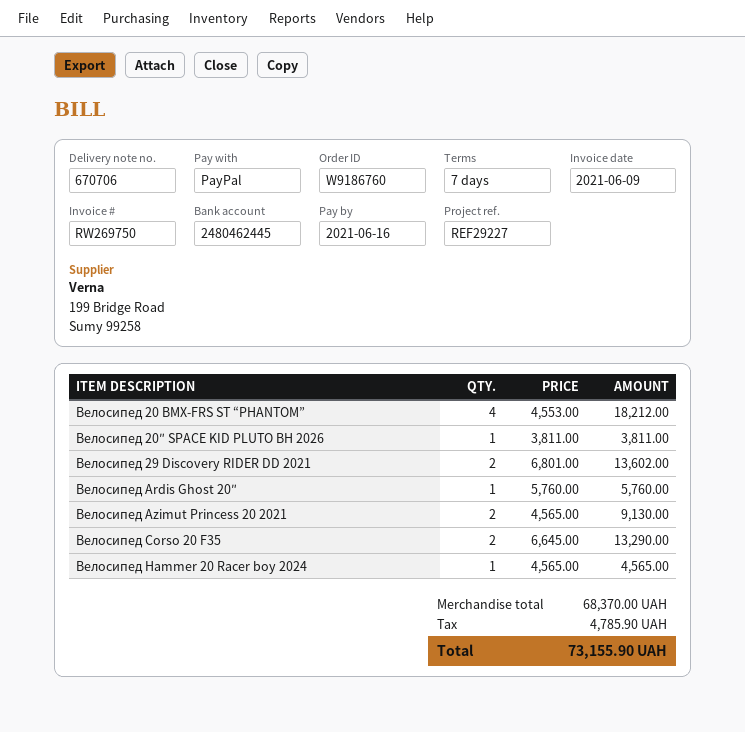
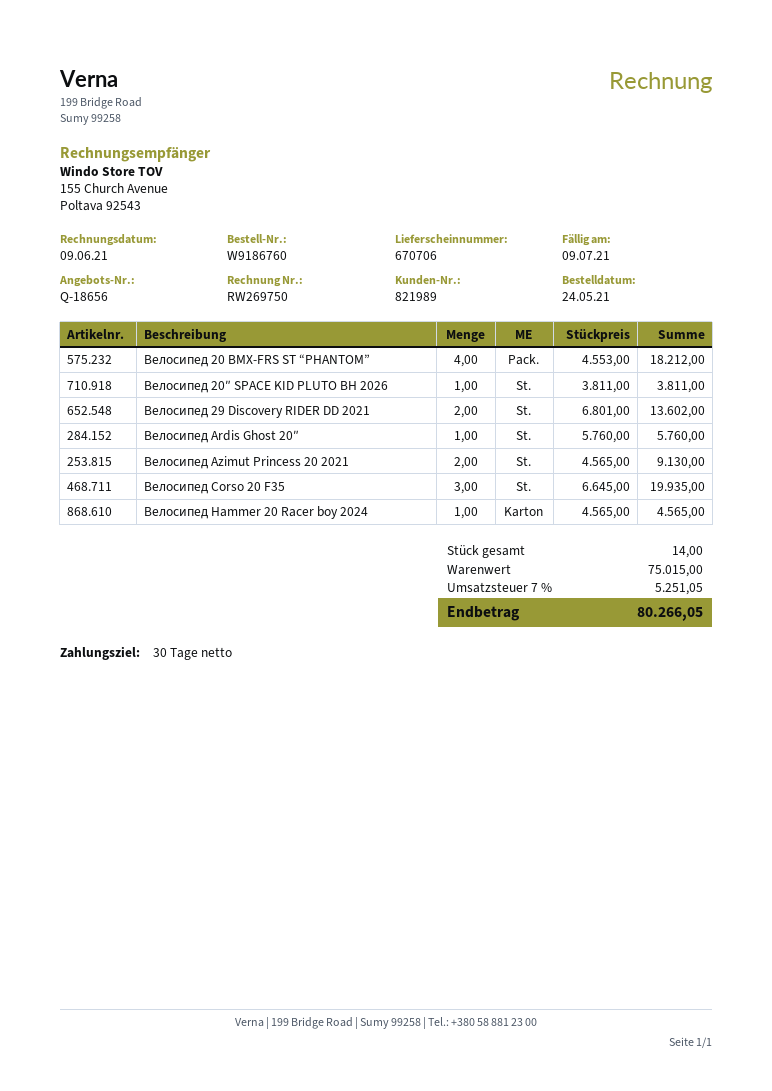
payment terms: 7 days -> 30 days
due date: 2021-06-16 -> 2021-07-09
Велосипед Corso 20 F35: 2 x 6645.00 = 13290.00 -> 3 x 6645.00 = 19935.00
subtotal: 68370.00 -> 75015.00
tax: 4785.90 -> 5251.05
total: 73155.90 -> 80266.05

